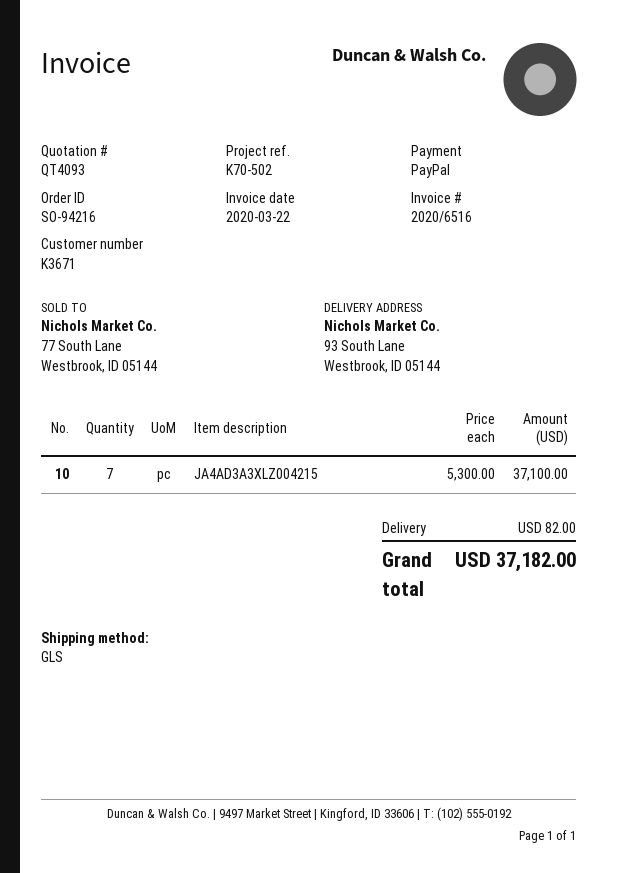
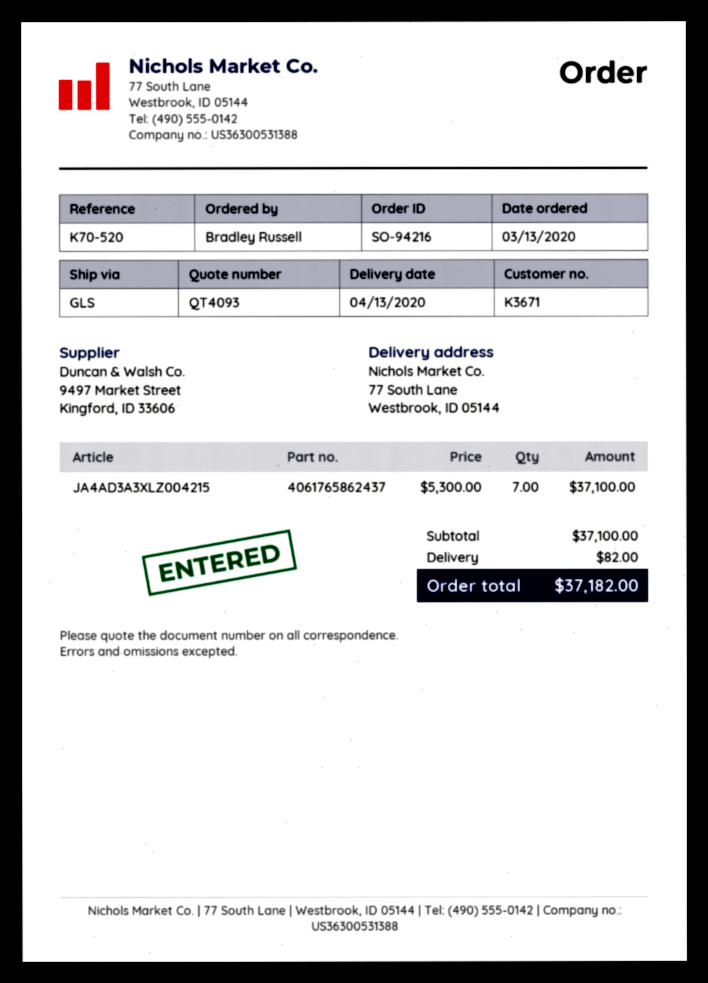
reference: K70-502 -> K70-520
ship to: 93 South Lane, Westbrook, ID 05144 -> 77 South Lane, Westbrook, ID 05144

